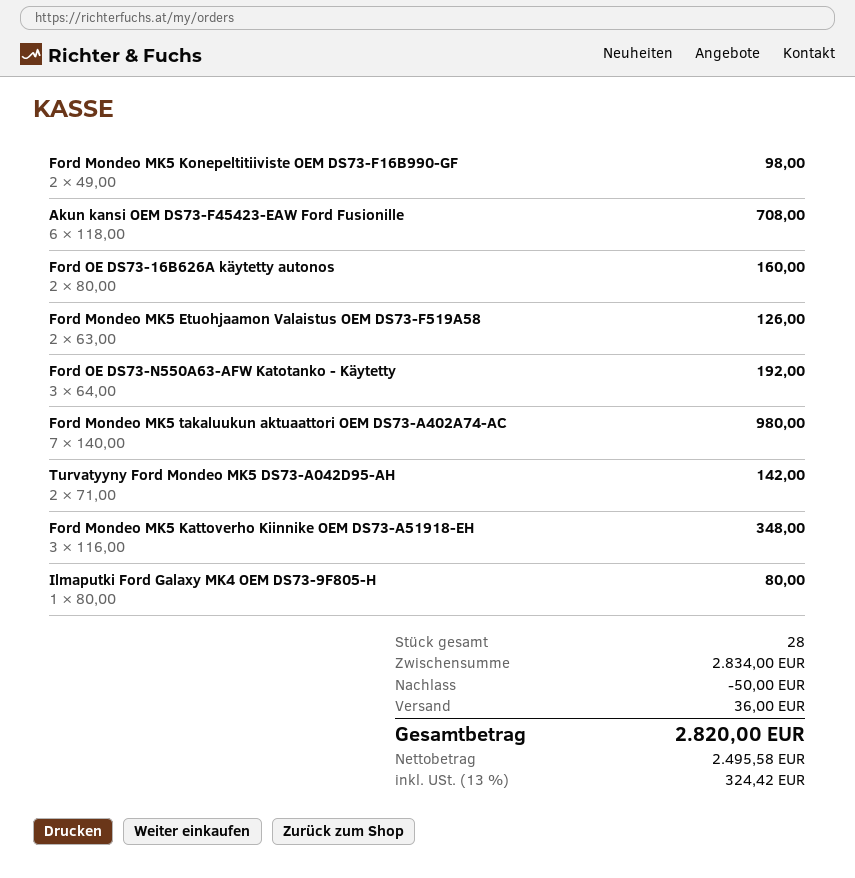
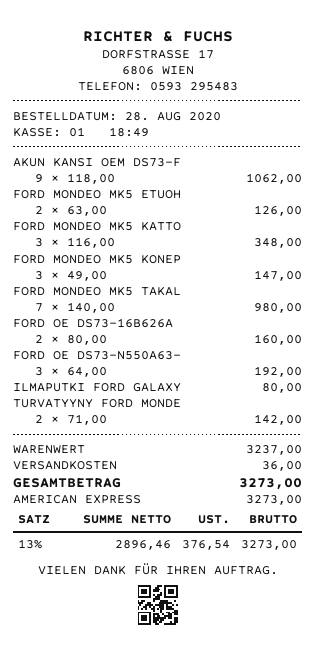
Ford Mondeo MK5 Konepeltitiiviste OEM DS73-F16B990-GF: 2 x 49.00 = 98.00 -> 3 x 49.00 = 147.00
Akun kansi OEM DS73-F45423-EAW Ford Fusionille: 6 x 118.00 = 708.00 -> 9 x 118.00 = 1062.00
subtotal: 2834.00 -> 3237.00
discount: 50.00 -> none
net: 2495.58 -> 2896.46
tax: 13% = 324.42 -> 13% = 376.54
total: 2820.00 -> 3273.00

